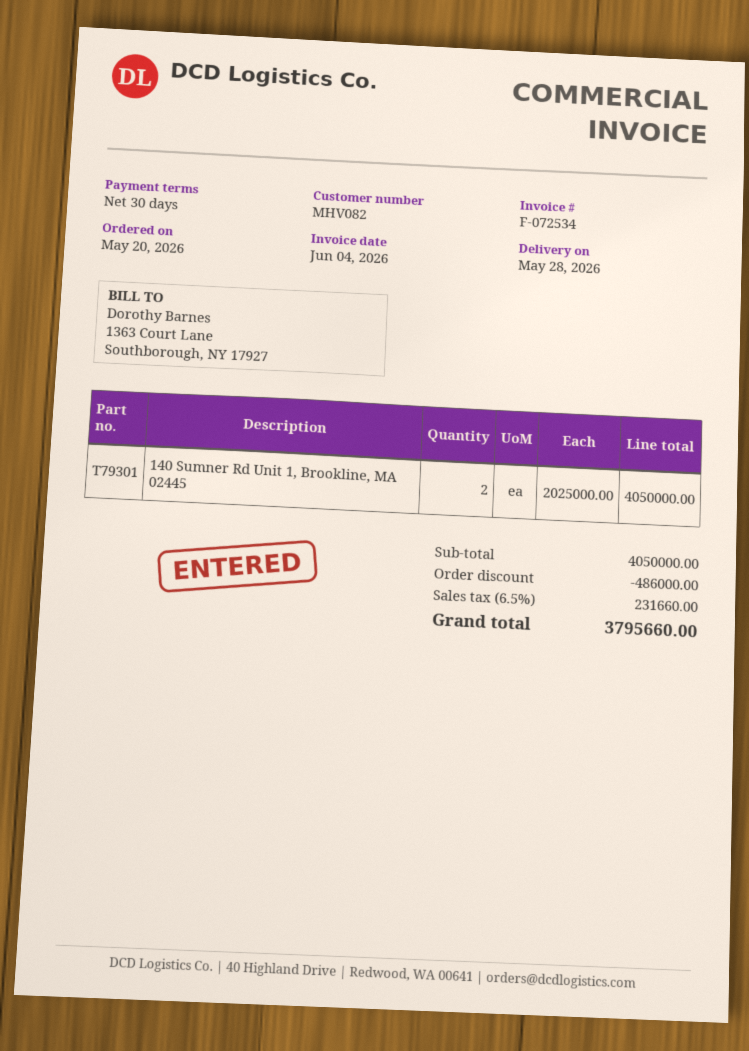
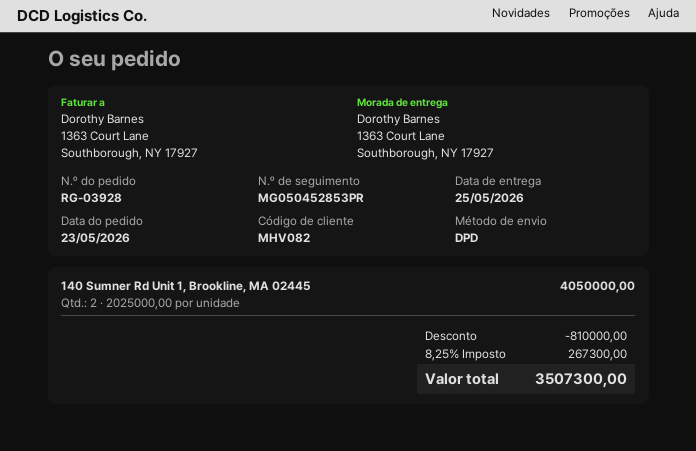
order date: 2026-05-20 -> 2026-05-23
delivery date: 2026-05-28 -> 2026-05-25
discount: 486000.00 -> 810000.00
tax: 6.5% = 231660.00 -> 8.25% = 267300.00
total: 3795660.00 -> 3507300.00

